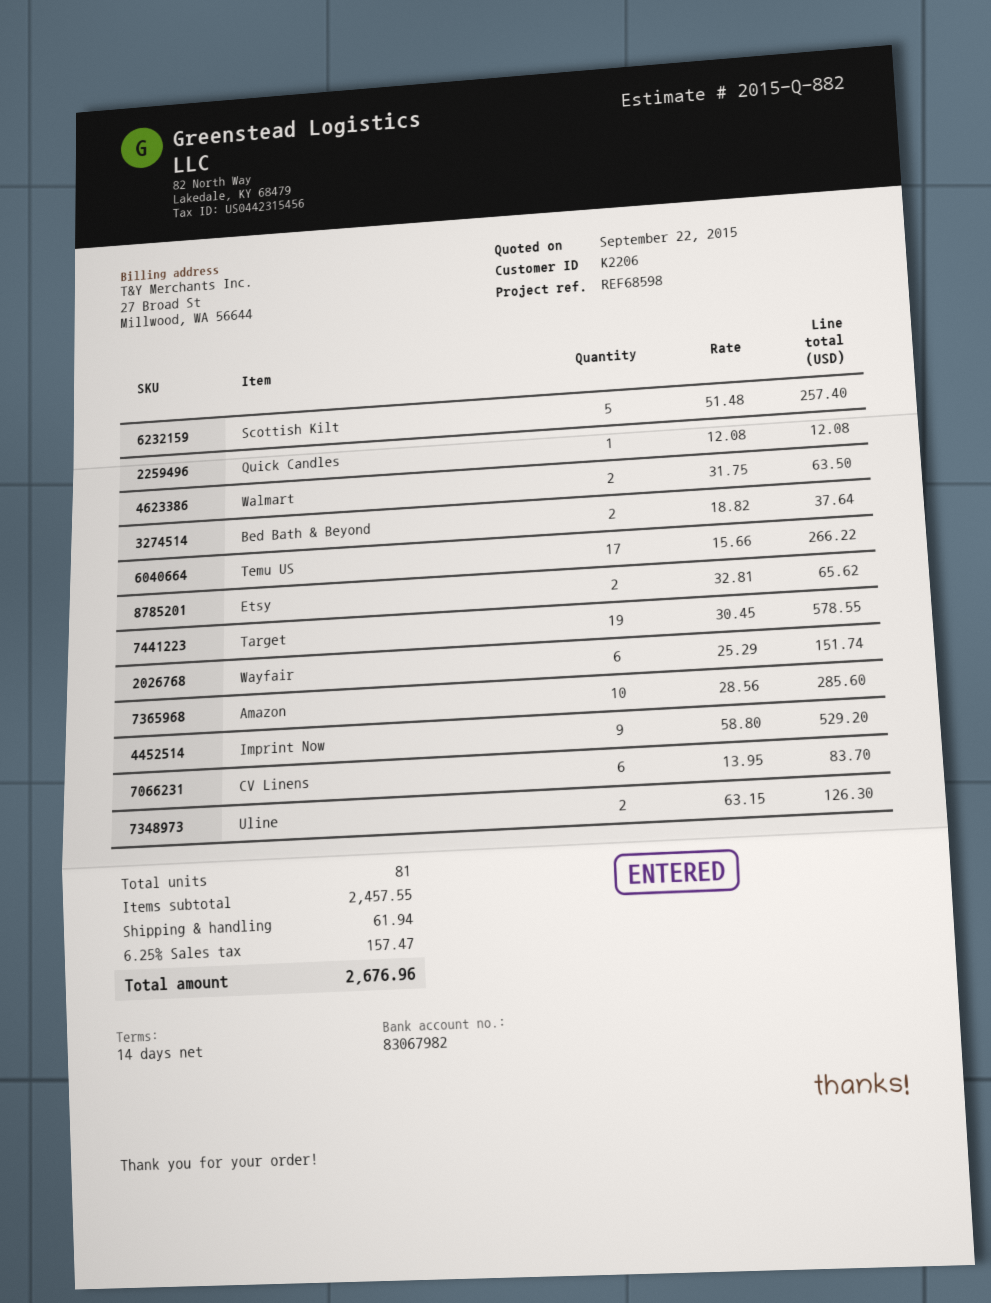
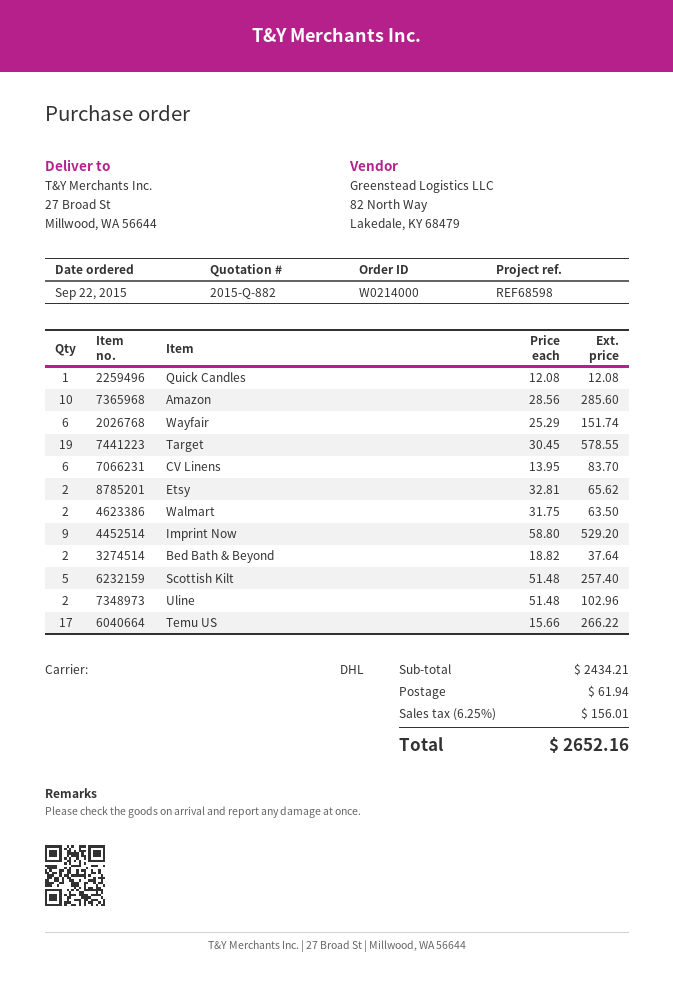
Uline: 2 x 63.15 = 126.30 -> 2 x 51.48 = 102.96
subtotal: 2457.55 -> 2434.21
tax: 6.25% = 157.47 -> 6.25% = 156.01
total: 2676.96 -> 2652.16

